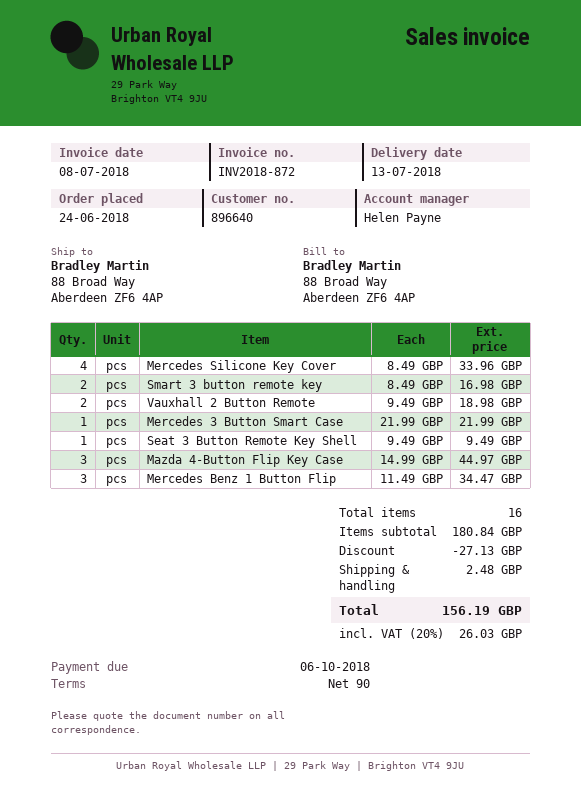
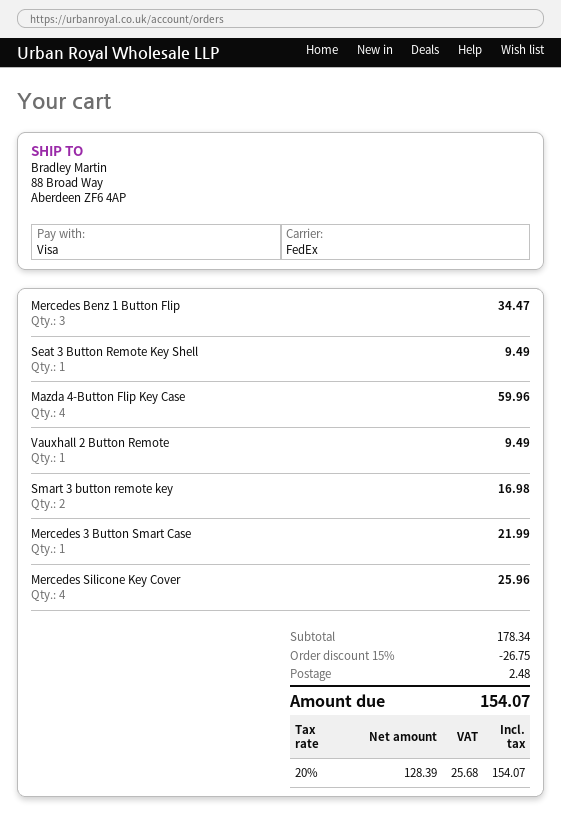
Mercedes Silicone Key Cover: 4 for 33.96 -> 4 for 25.96
Vauxhall 2 Button Remote: 2 for 18.98 -> 1 for 9.49
Mazda 4-Button Flip Key Case: 3 for 44.97 -> 4 for 59.96
subtotal: 180.84 -> 178.34
discount: 27.13 -> 26.75
tax: 20% = 26.03 -> 20% = 25.68
total: 156.19 -> 154.07

